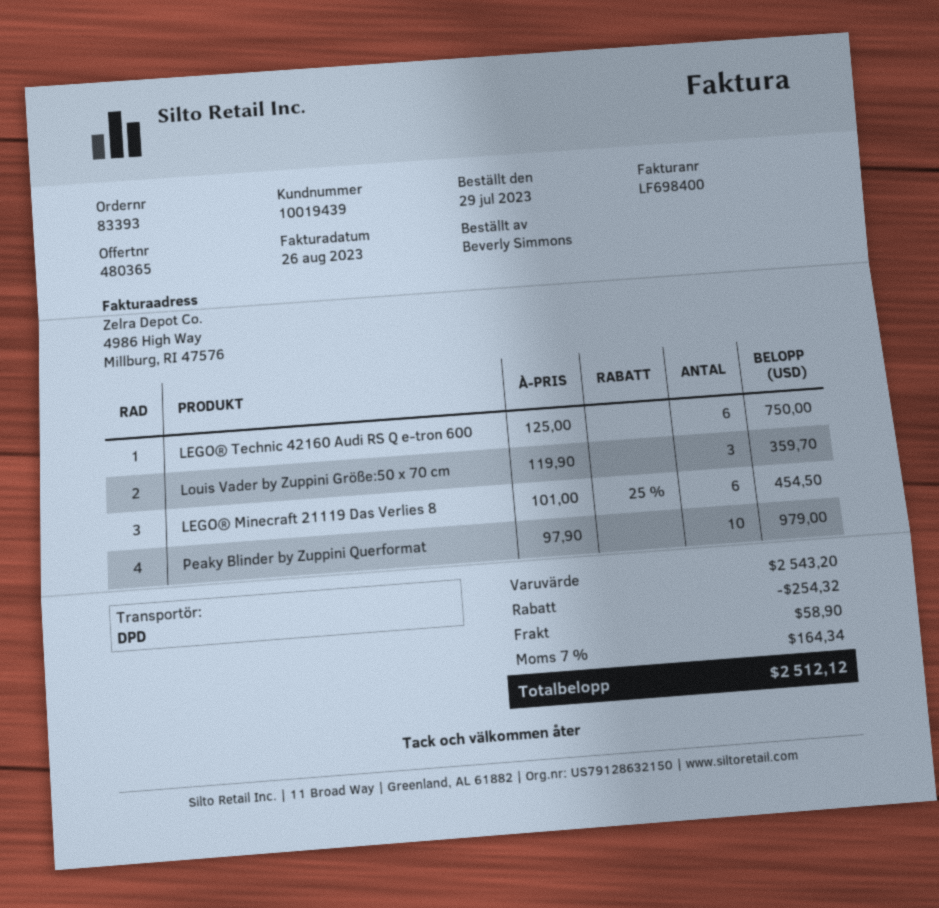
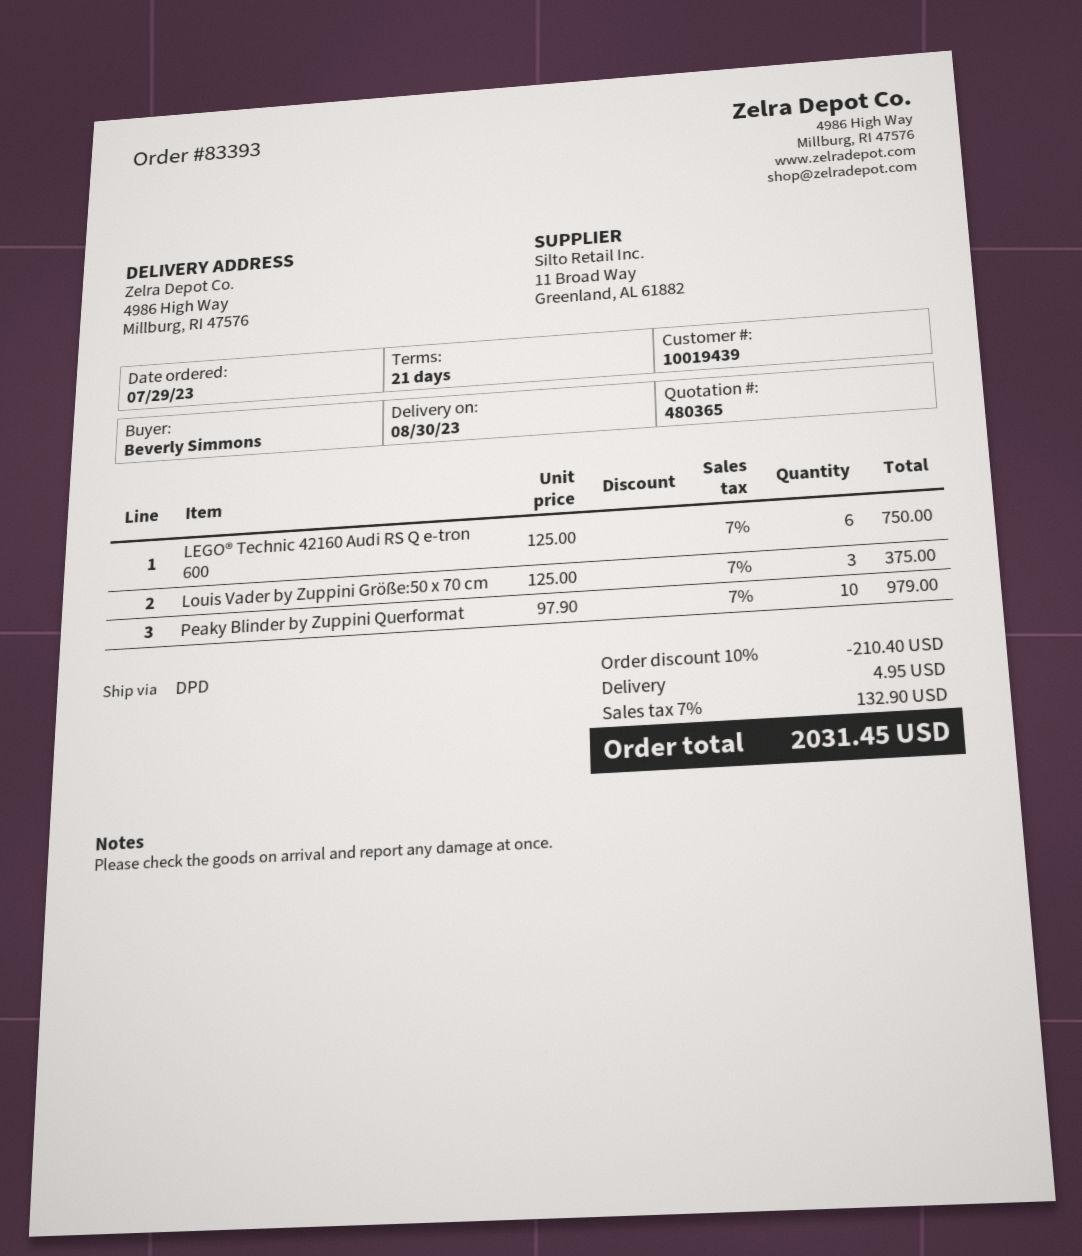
Louis Vader by Zuppini Größe:50 x 70 cm: 3 x 119.90 = 359.70 -> 3 x 125.00 = 375.00
LEGO® Minecraft 21119 Das Verlies 8: 6 x 101.00 - 25% = 454.50 -> none
discount: 254.32 -> 210.40
shipping: 58.90 -> 4.95
tax: 7% = 164.34 -> 7% = 132.90
total: 2512.12 -> 2031.45

